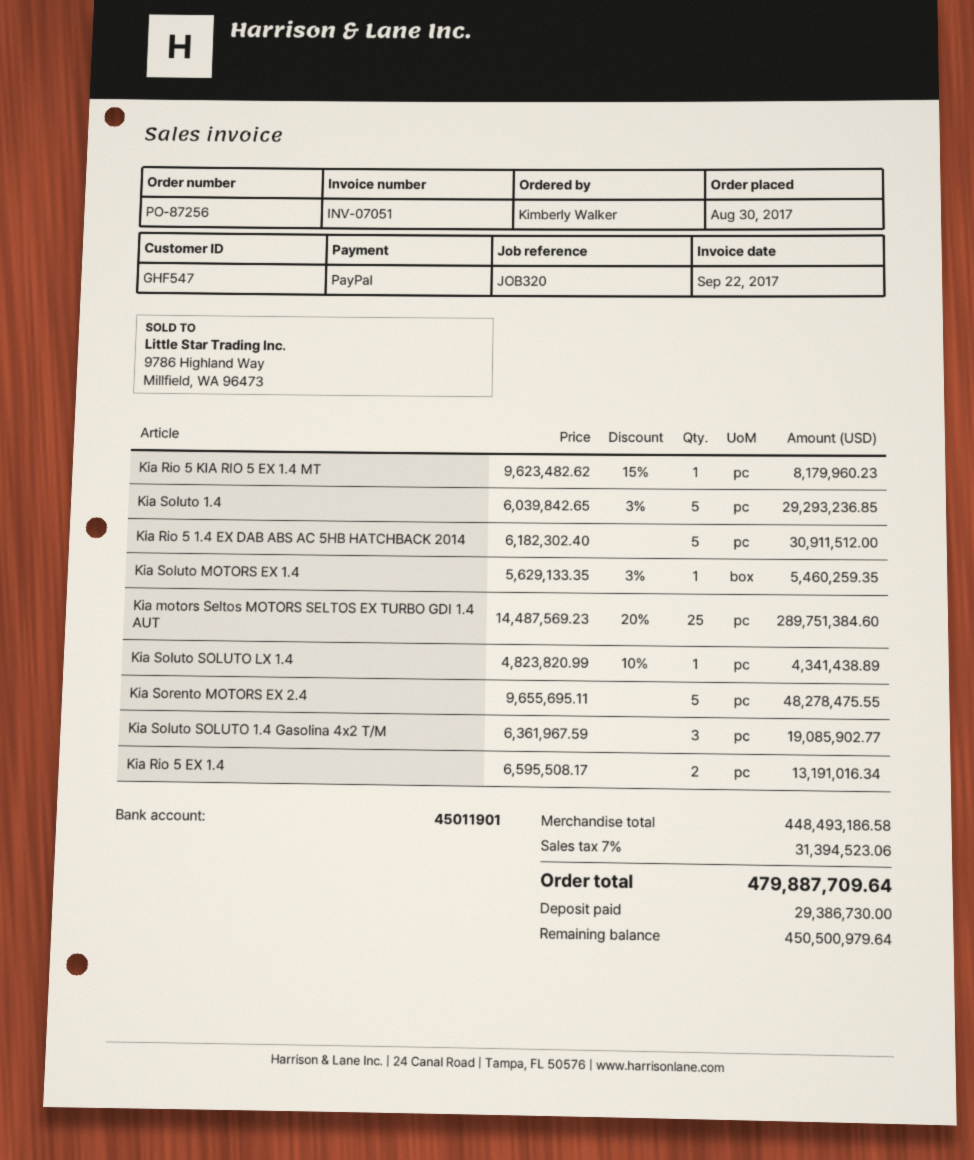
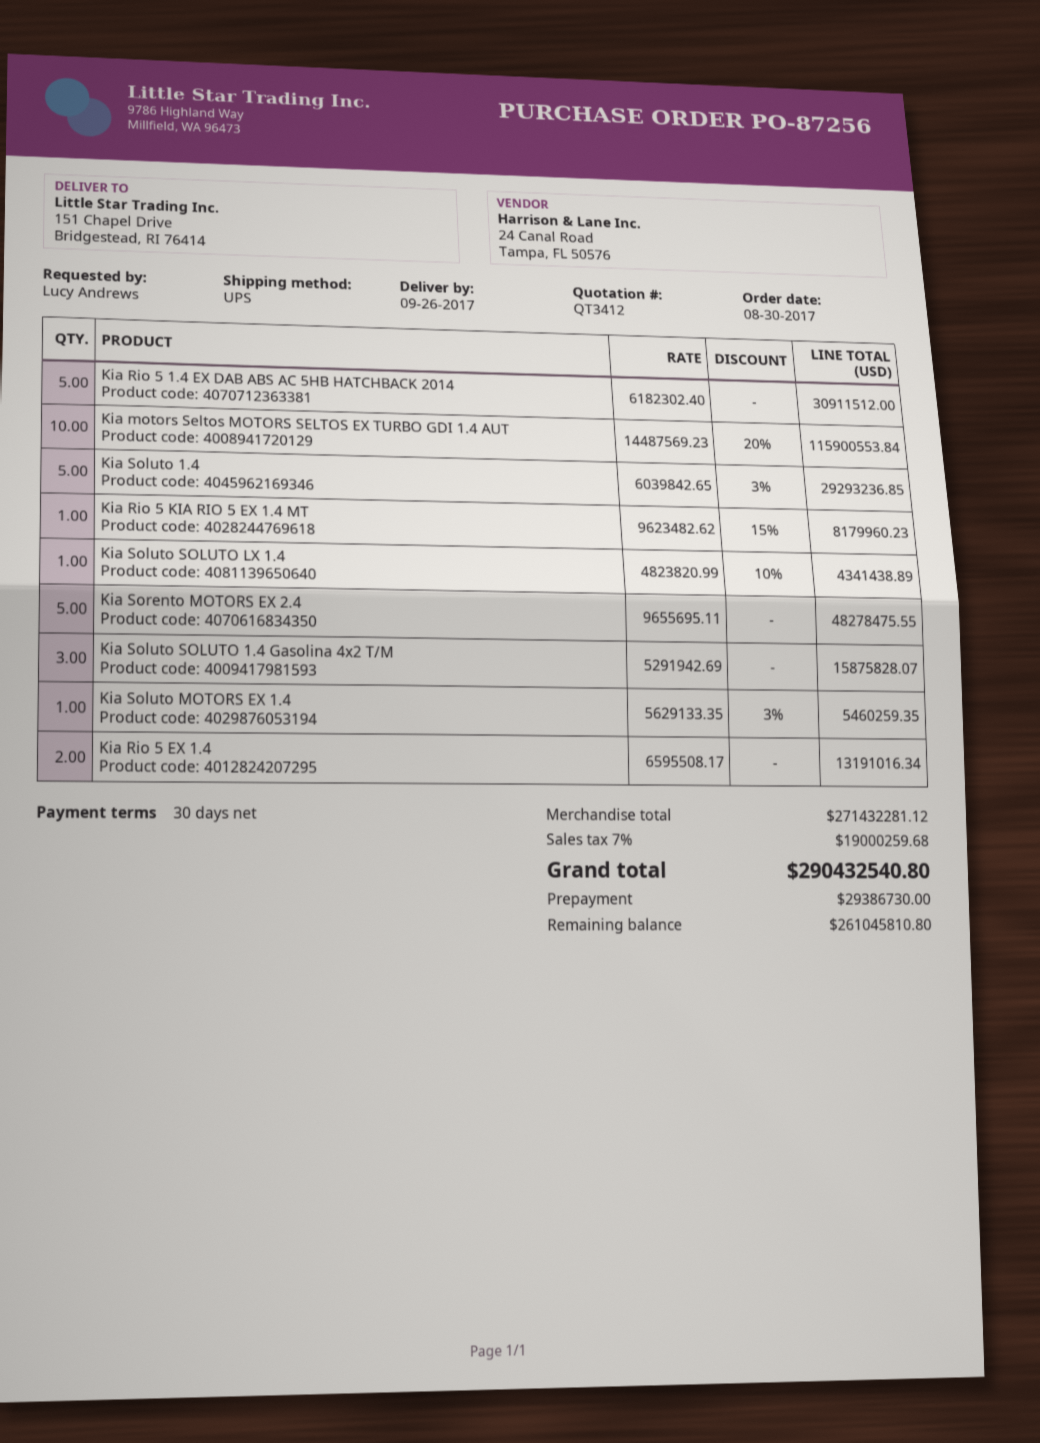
ordered by: Kimberly Walker -> Lucy Andrews
Kia motors Seltos MOTORS SELTOS EX TURBO GDI 1.4 AUT: 25 x 14487569.23 - 20% = 289751384.60 -> 10 x 14487569.23 - 20% = 115900553.84
Kia Soluto SOLUTO 1.4 Gasolina 4x2 T/M: 3 x 6361967.59 = 19085902.77 -> 3 x 5291942.69 = 15875828.07
subtotal: 448493186.58 -> 271432281.12
tax: 7% = 31394523.06 -> 7% = 19000259.68
total: 479887709.64 -> 290432540.80
balance: 450500979.64 -> 261045810.80

